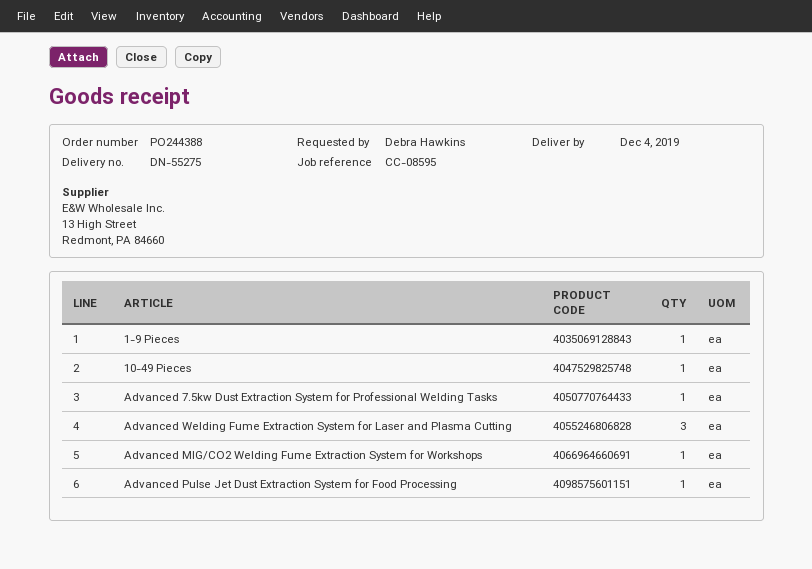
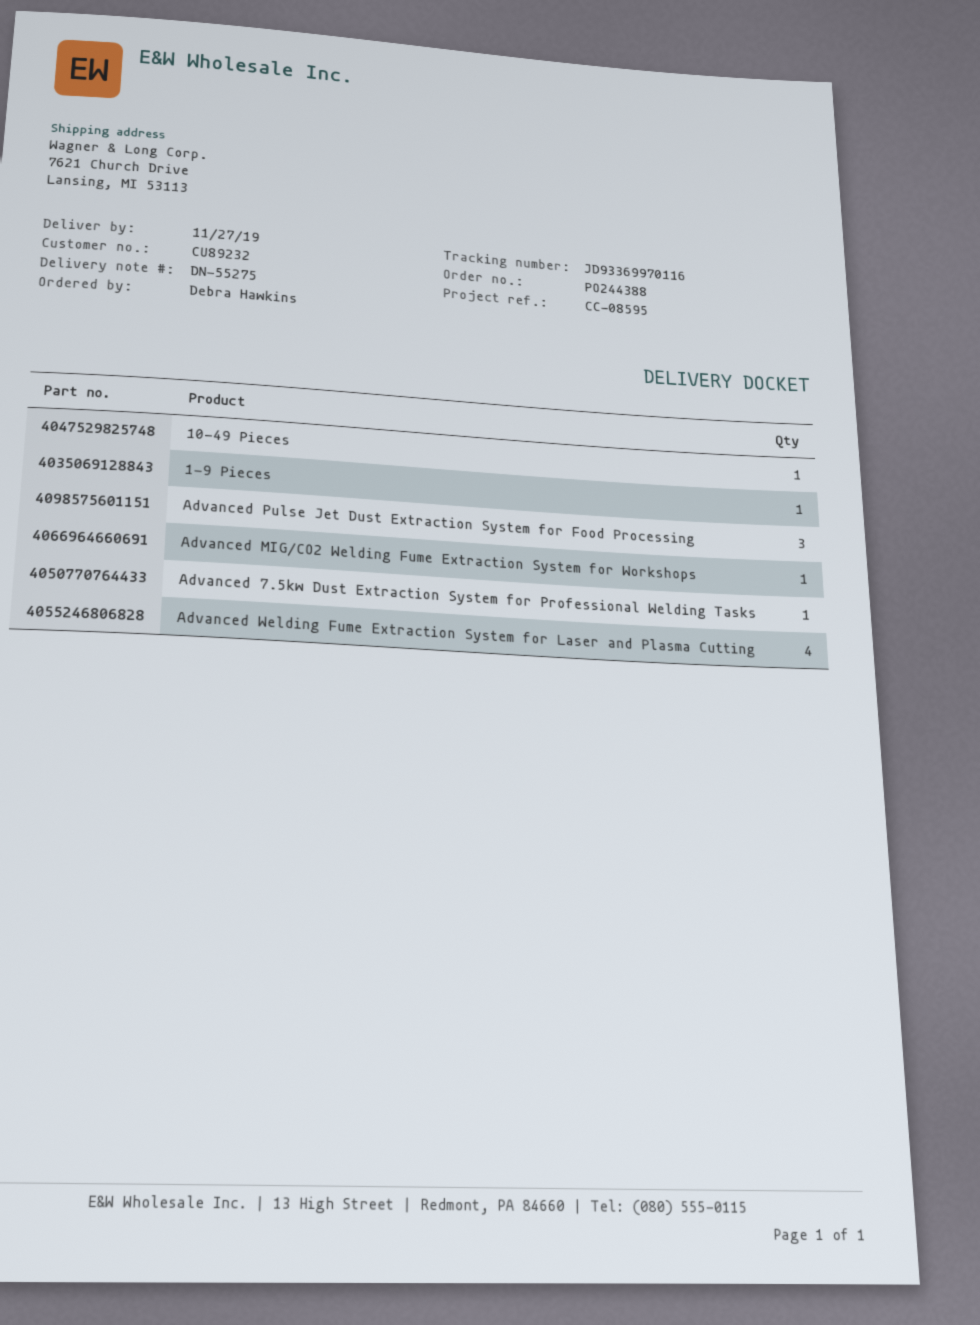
delivery date: 2019-12-04 -> 2019-11-27
Advanced Welding Fume Extraction System for Laser and Plasma Cutting: 3 -> 4
Advanced Pulse Jet Dust Extraction System for Food Processing: 1 -> 3

